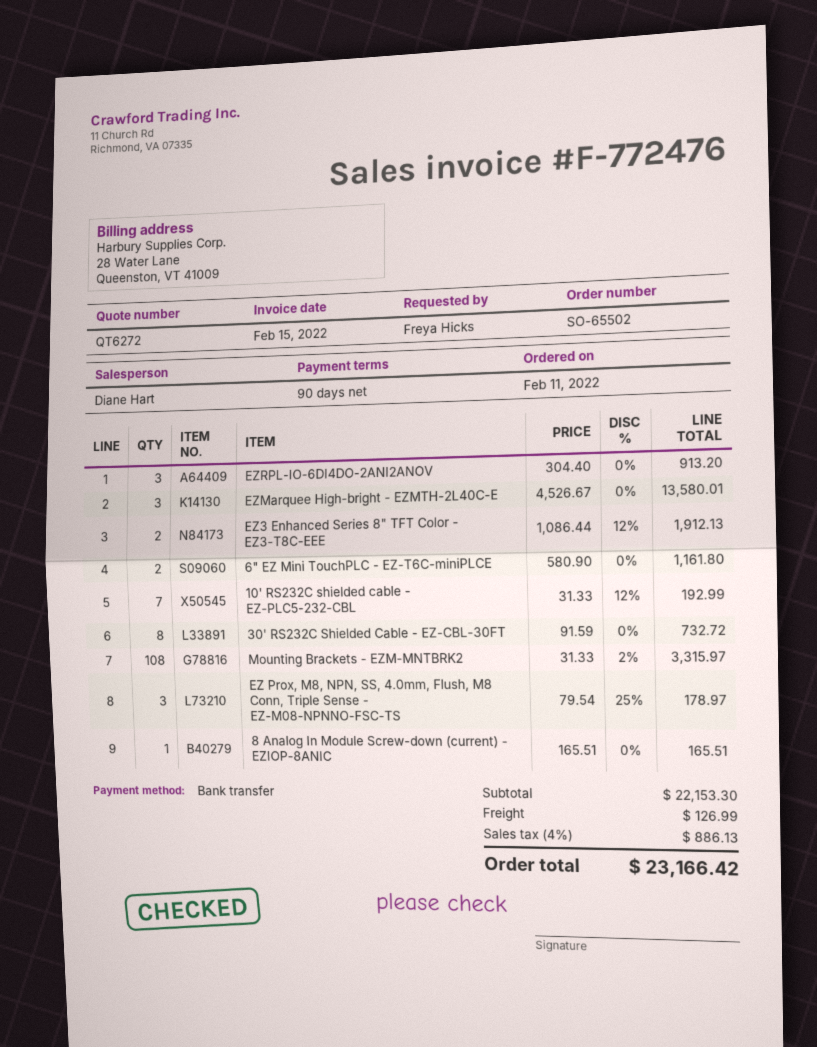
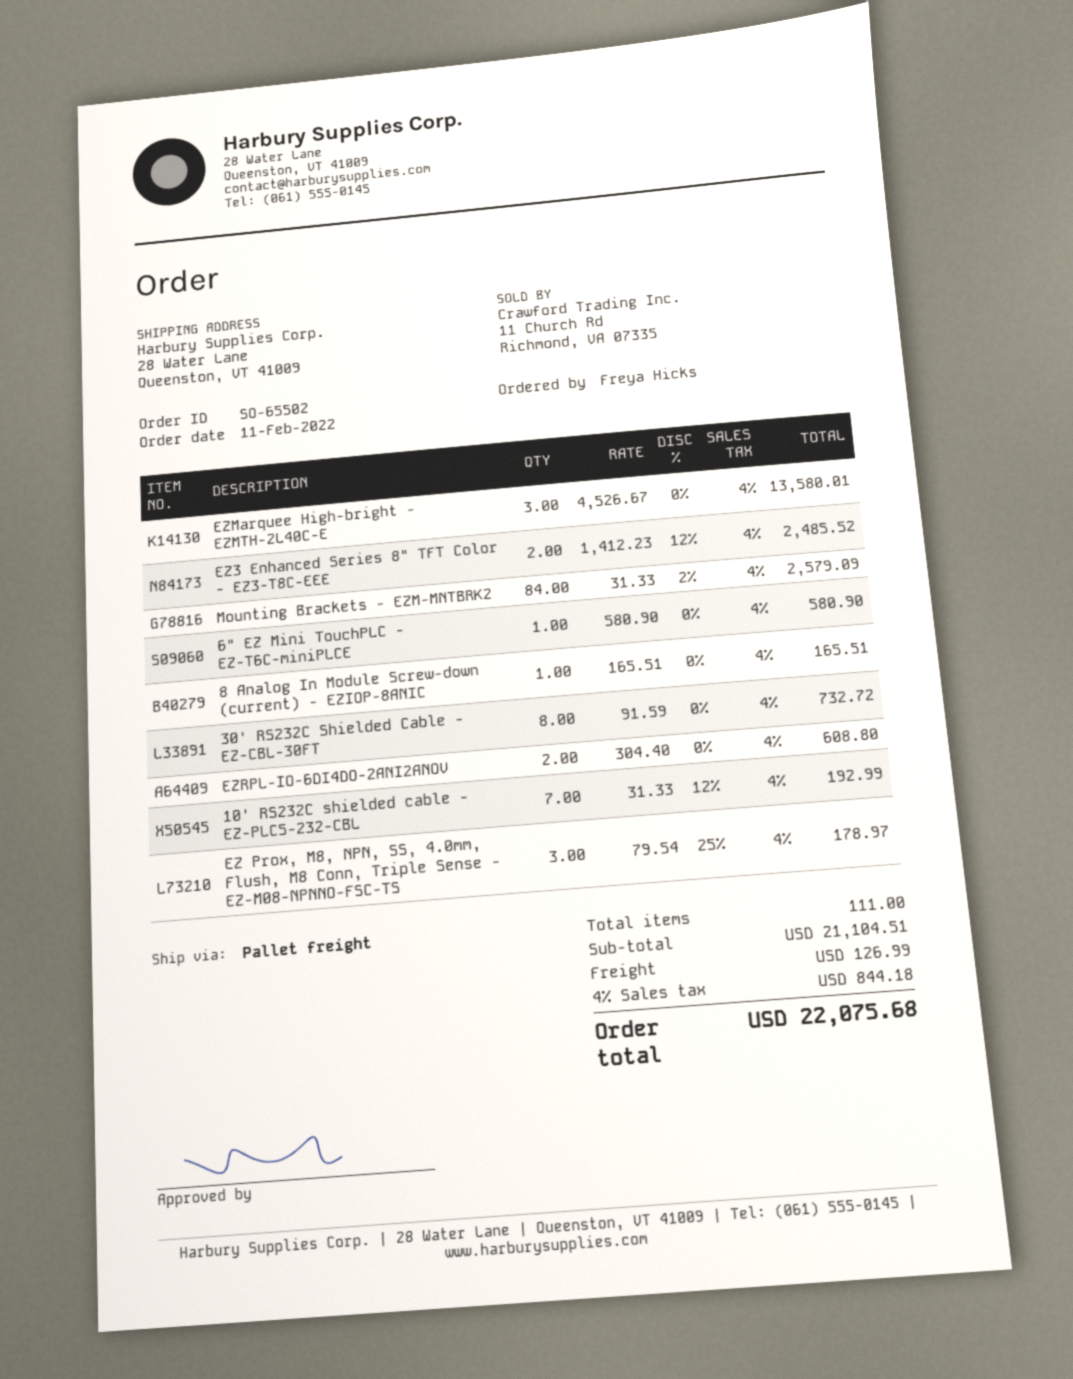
EZRPL-IO-6DI4DO-2ANI2ANOV: 3 x 304.40 = 913.20 -> 2 x 304.40 = 608.80
EZ3 Enhanced Series 8" TFT Color - EZ3-T8C-EEE: 2 x 1086.44 - 12% = 1912.13 -> 2 x 1412.23 - 12% = 2485.52
6" EZ Mini TouchPLC - EZ-T6C-miniPLCE: 2 x 580.90 = 1161.80 -> 1 x 580.90 = 580.90
Mounting Brackets - EZM-MNTBRK2: 108 x 31.33 - 2% = 3315.97 -> 84 x 31.33 - 2% = 2579.09
subtotal: 22153.30 -> 21104.51
tax: 4% = 886.13 -> 4% = 844.18
total: 23166.42 -> 22075.68

